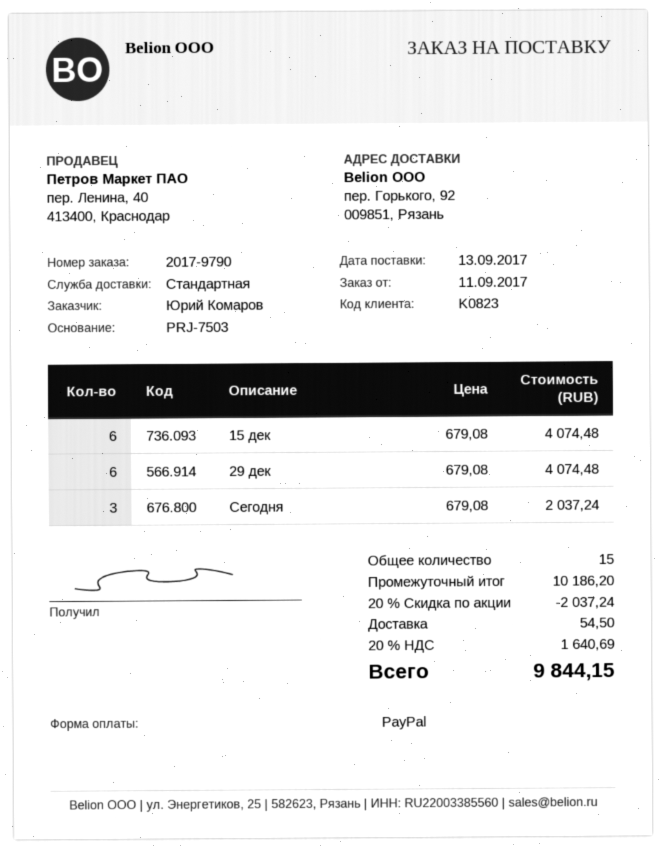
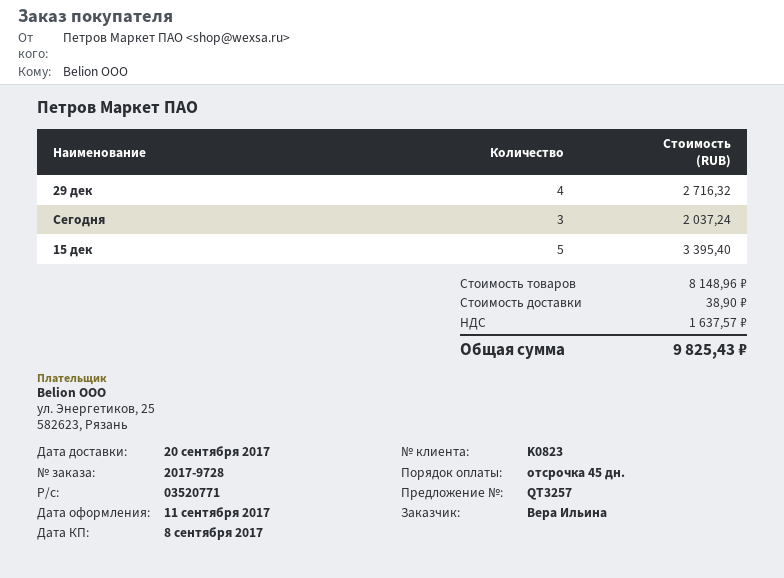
order number: 2017-9790 -> 2017-9728
delivery date: 2017-09-13 -> 2017-09-20
ordered by: Юрий Комаров -> Вера Ильина
15 дек: 6 for 4074.48 -> 5 for 3395.40
29 дек: 6 for 4074.48 -> 4 for 2716.32
subtotal: 10186.20 -> 8148.96
discount: 20% = 2037.24 -> none
shipping: 54.50 -> 38.90
tax: 1640.69 -> 1637.57
total: 9844.15 -> 9825.43

